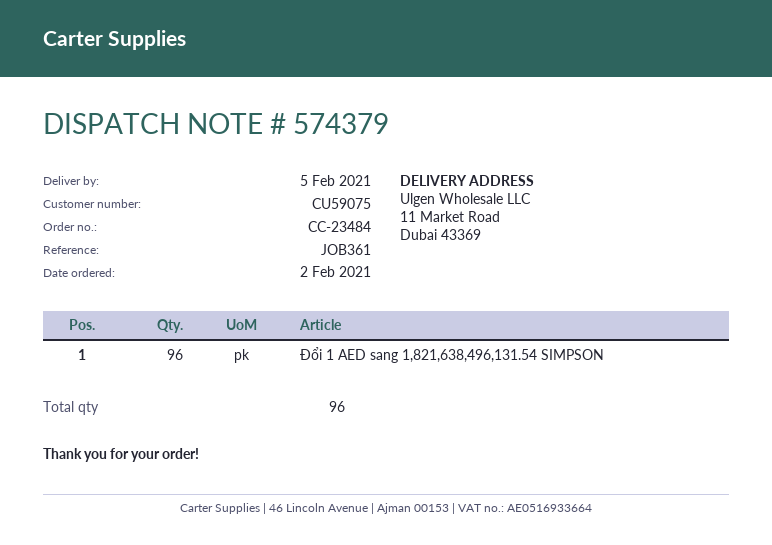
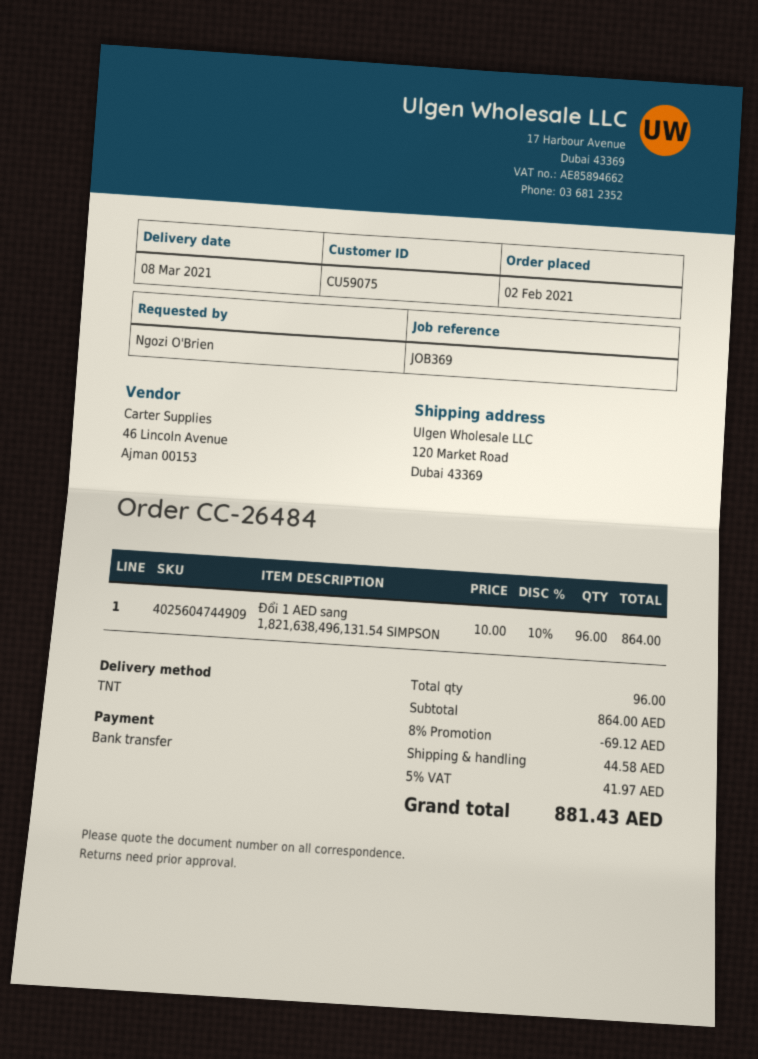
order number: CC-23484 -> CC-26484
delivery date: 2021-02-05 -> 2021-03-08
reference: JOB361 -> JOB369
ship to: 11 Market Road, Dubai 43369 -> 120 Market Road, Dubai 43369

